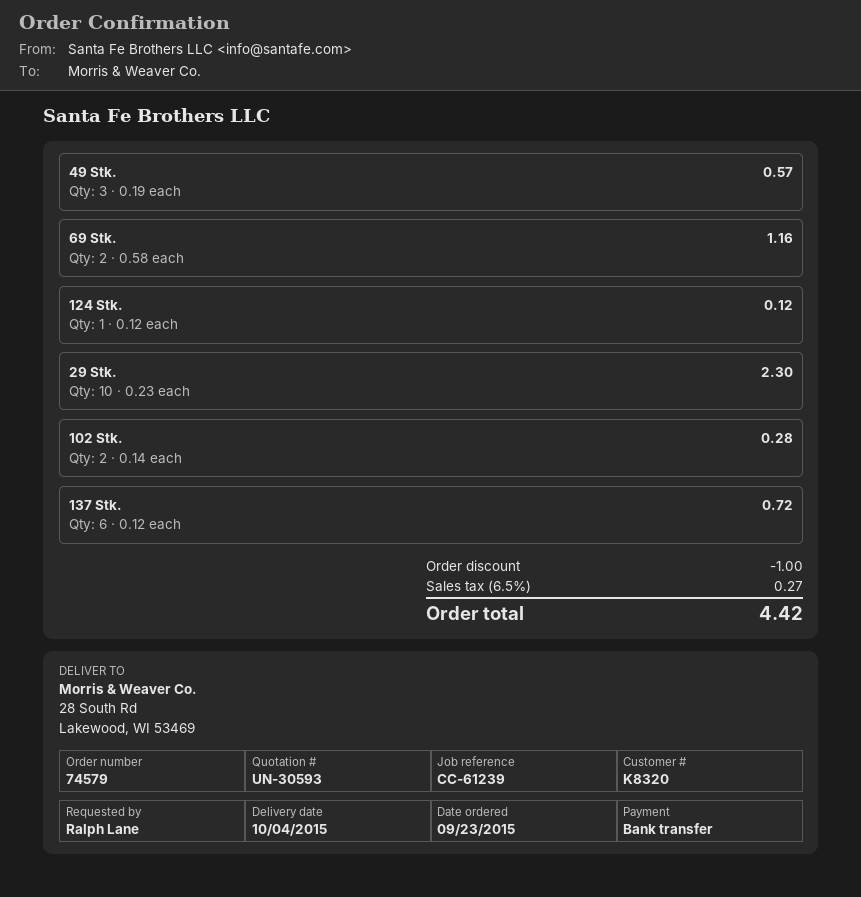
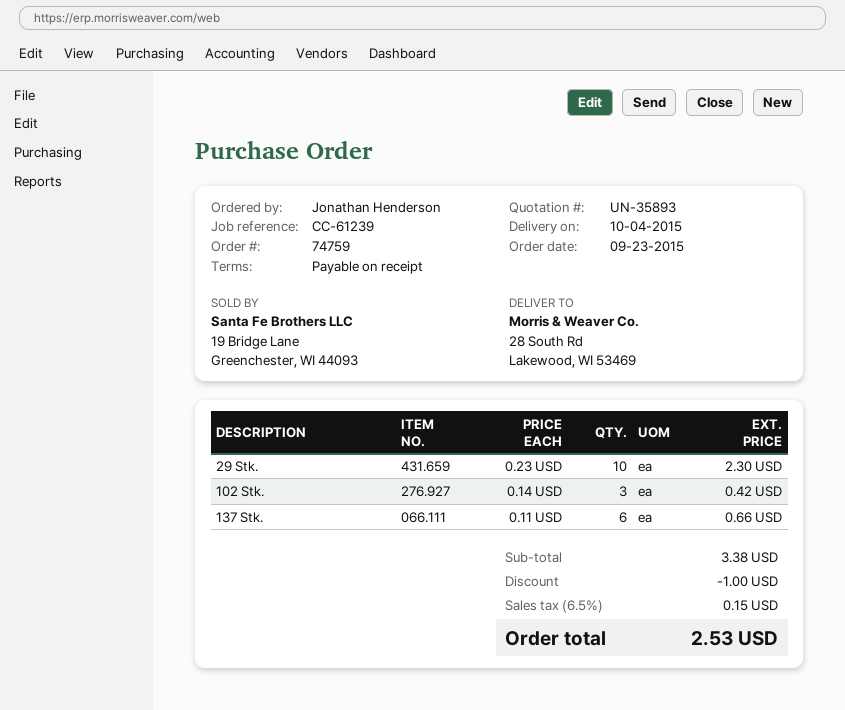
quote number: UN-30593 -> UN-35893
order number: 74579 -> 74759
ordered by: Ralph Lane -> Jonathan Henderson
49 Stk.: 3 x 0.19 = 0.57 -> none
69 Stk.: 2 x 0.58 = 1.16 -> none
124 Stk.: 1 x 0.12 = 0.12 -> none
102 Stk.: 2 x 0.14 = 0.28 -> 3 x 0.14 = 0.42
137 Stk.: 6 x 0.12 = 0.72 -> 6 x 0.11 = 0.66
tax: 6.5% = 0.27 -> 6.5% = 0.15
total: 4.42 -> 2.53

